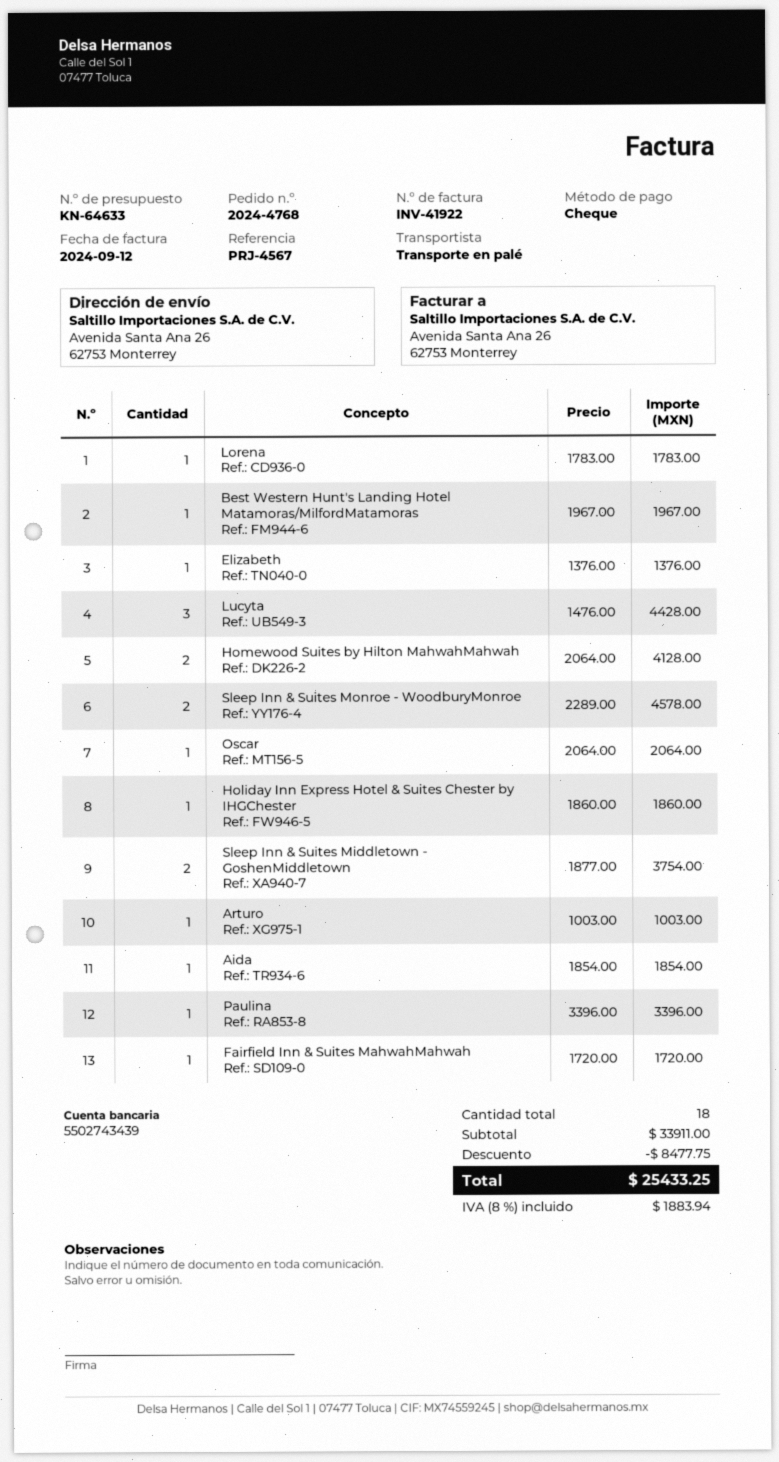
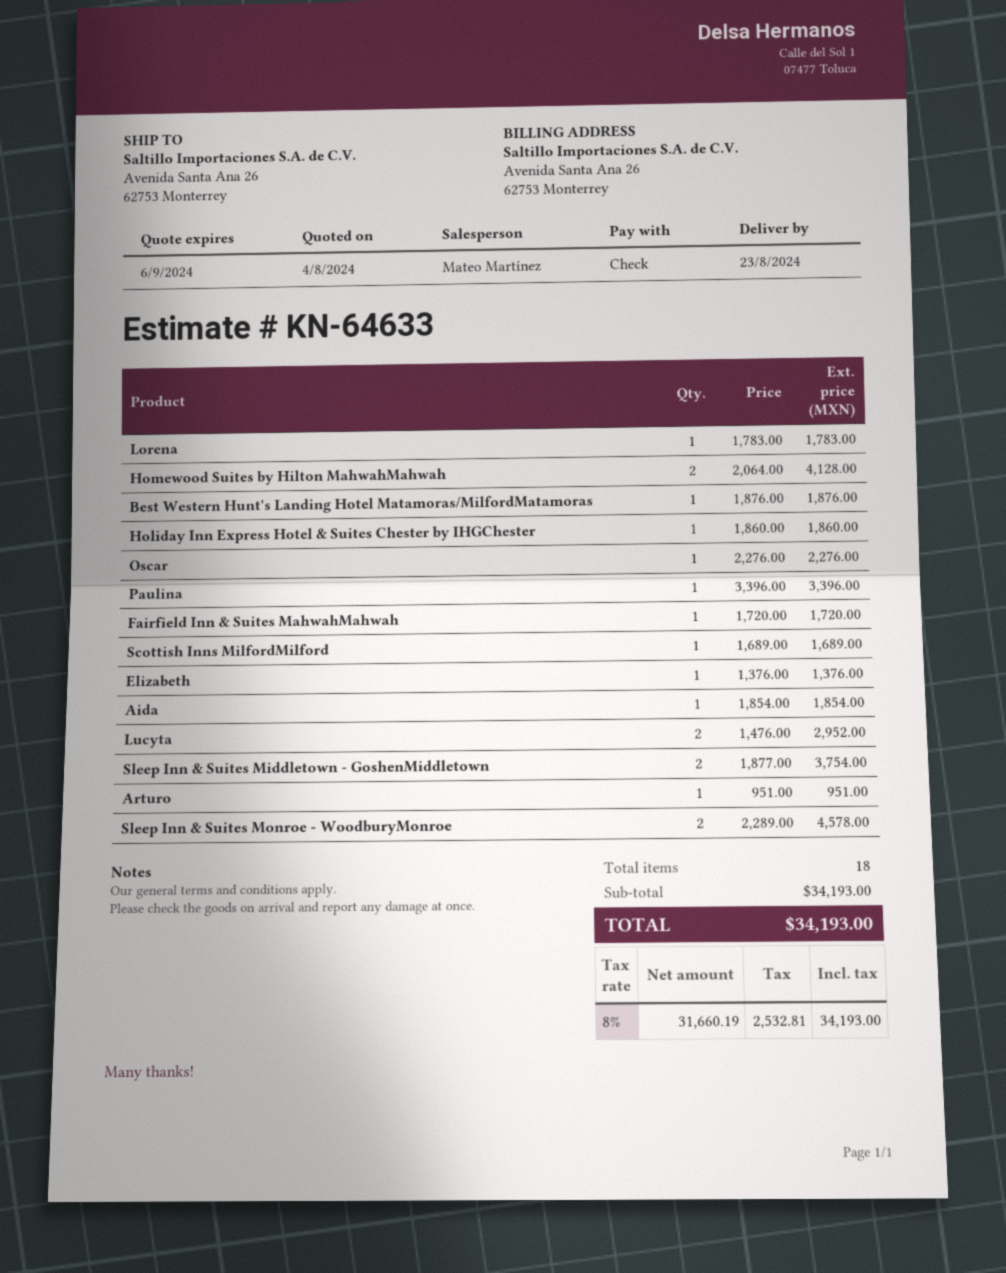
Best Western Hunt's Landing Hotel Matamoras/MilfordMatamoras: 1 x 1967.00 = 1967.00 -> 1 x 1876.00 = 1876.00
Lucyta: 3 x 1476.00 = 4428.00 -> 2 x 1476.00 = 2952.00
Oscar: 1 x 2064.00 = 2064.00 -> 1 x 2276.00 = 2276.00
Arturo: 1 x 1003.00 = 1003.00 -> 1 x 951.00 = 951.00
Scottish Inns MilfordMilford: none -> 1 x 1689.00 = 1689.00
subtotal: 33911.00 -> 34193.00
discount: 8477.75 -> none
tax: 8% = 1883.94 -> 8% = 2532.81
total: 25433.25 -> 34193.00

